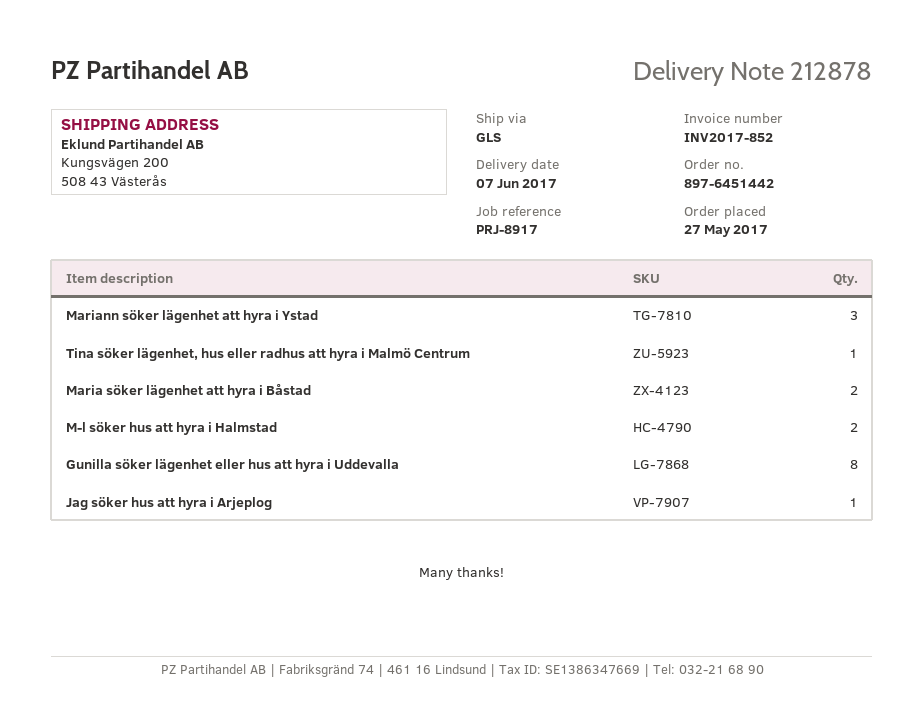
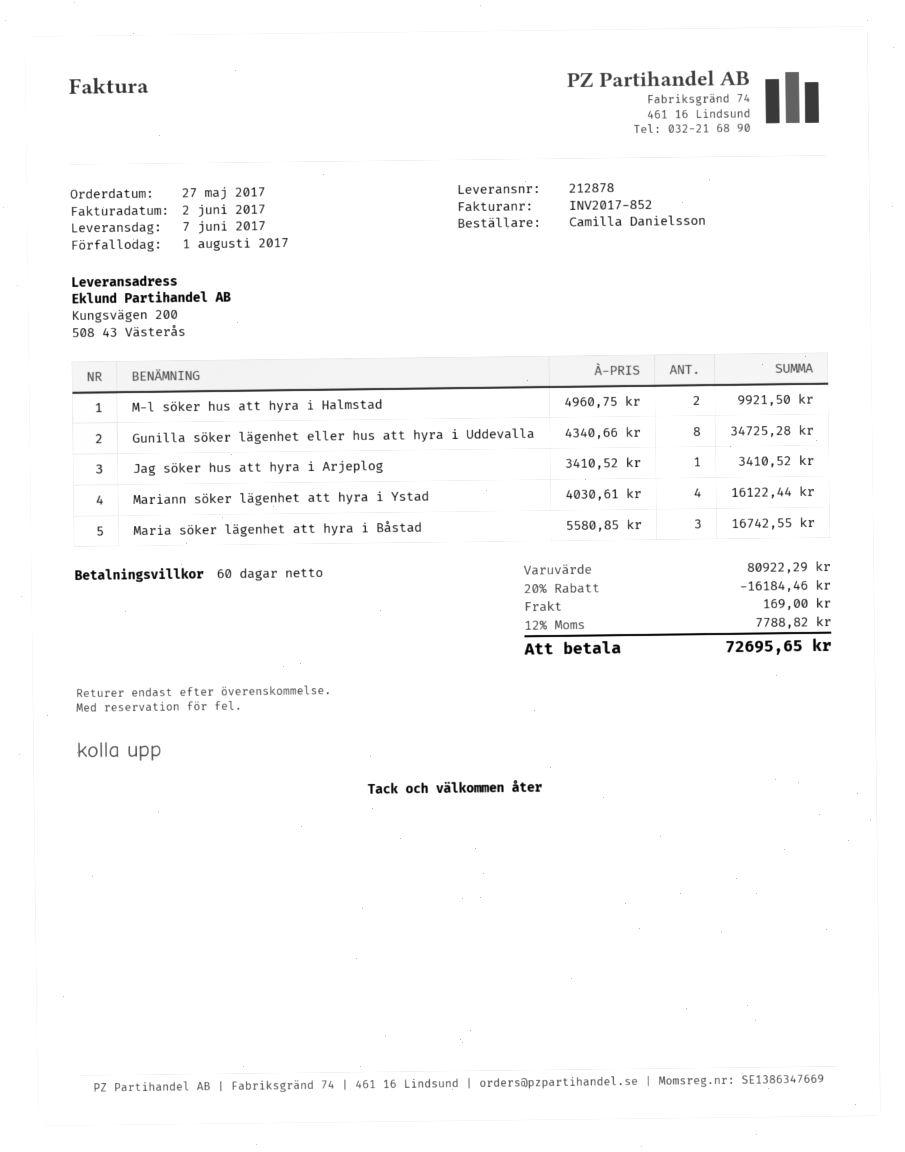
Mariann söker lägenhet att hyra i Ystad: 3 -> 4
Tina söker lägenhet, hus eller radhus att hyra i Malmö Centrum: 1 -> none
Maria söker lägenhet att hyra i Båstad: 2 -> 3

